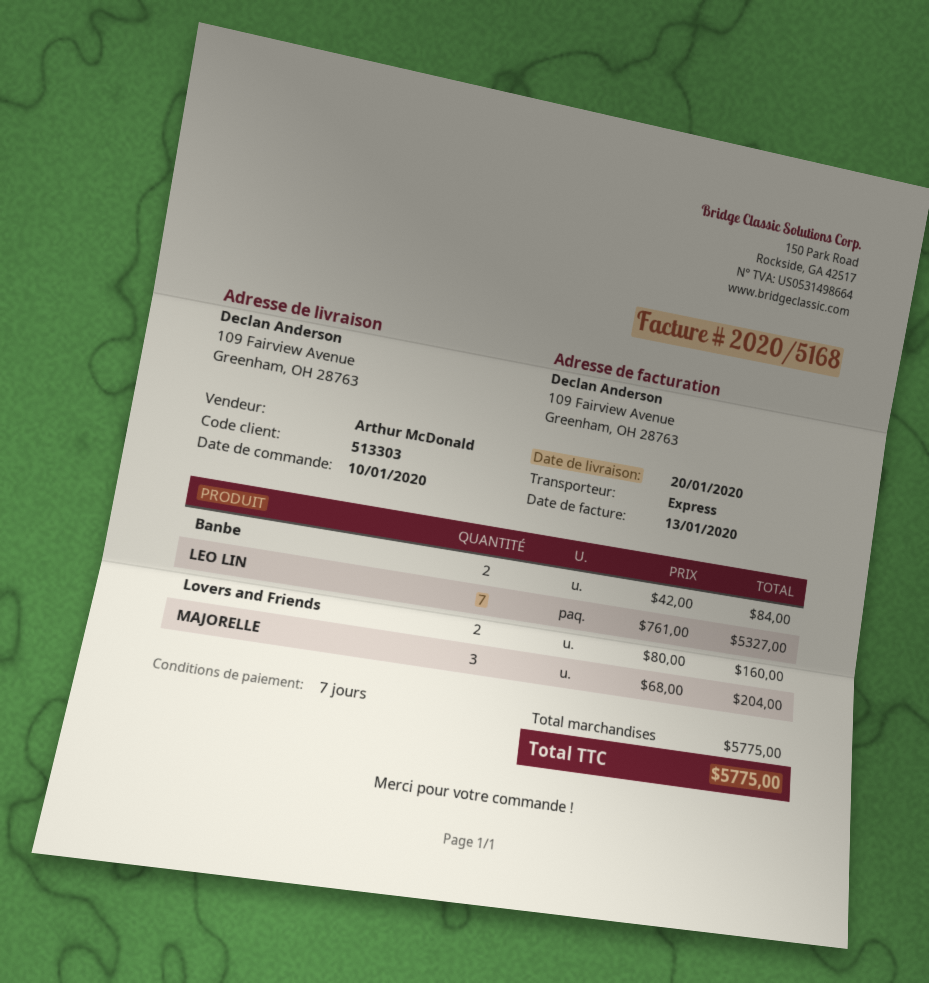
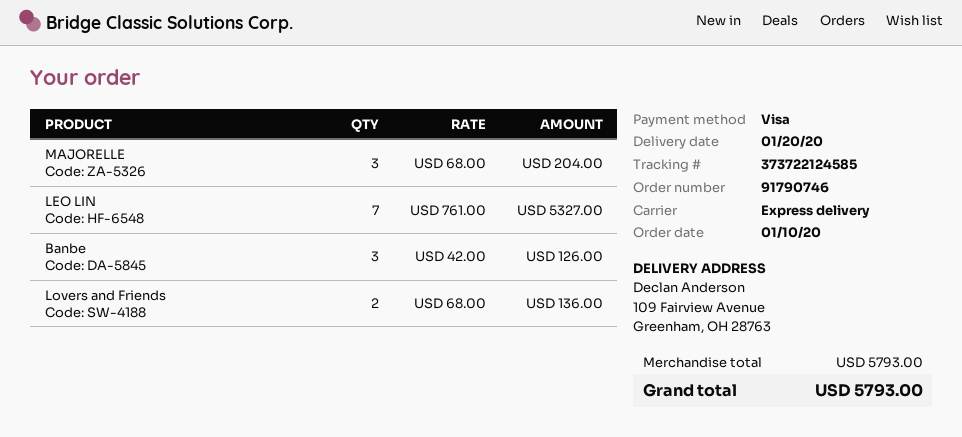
Banbe: 2 x 42.00 = 84.00 -> 3 x 42.00 = 126.00
Lovers and Friends: 2 x 80.00 = 160.00 -> 2 x 68.00 = 136.00
subtotal: 5775.00 -> 5793.00
total: 5775.00 -> 5793.00

